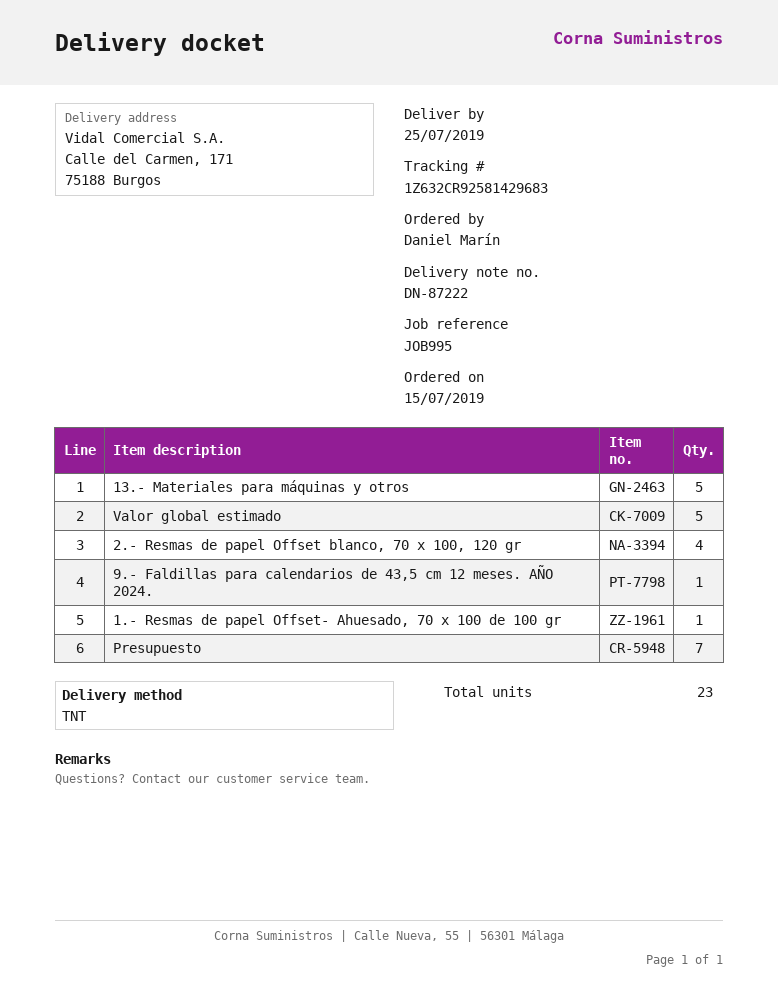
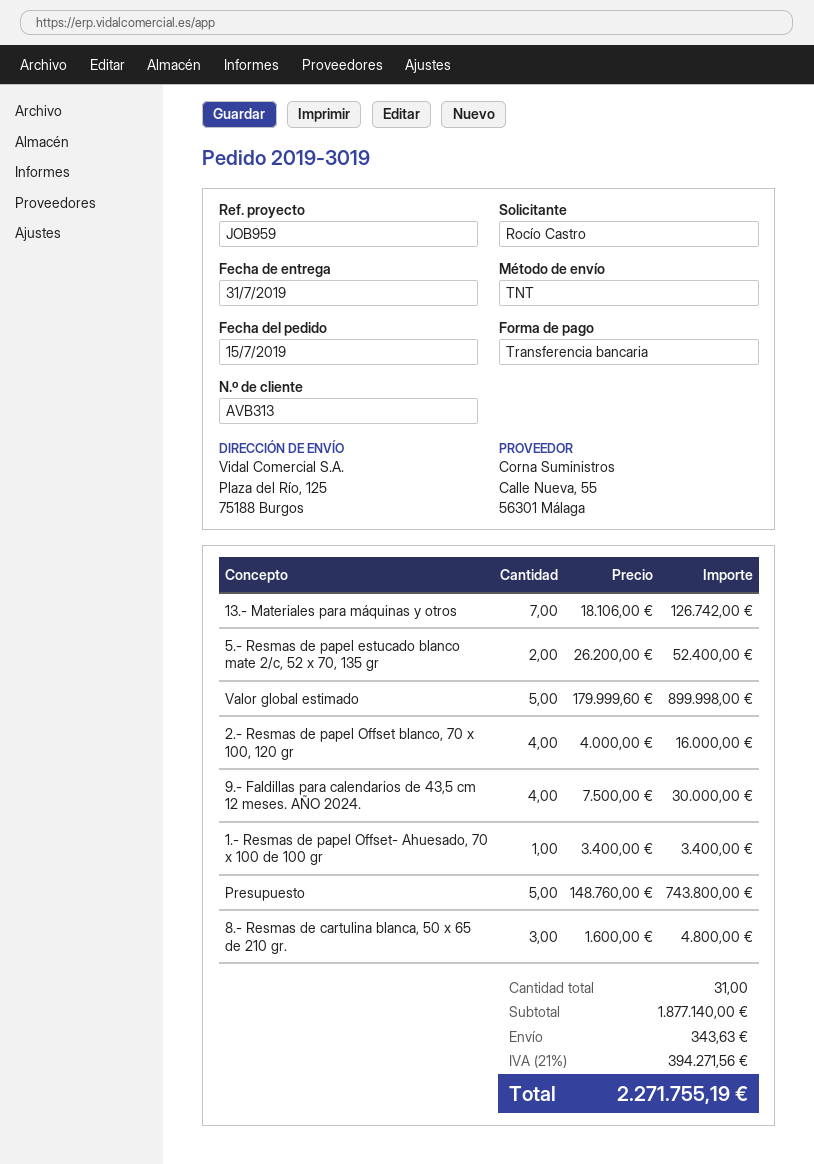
delivery date: 2019-07-25 -> 2019-07-31
reference: JOB995 -> JOB959
ordered by: Daniel Marín -> Rocío Castro
ship to: Calle del Carmen, 171, 75188 Burgos -> Plaza del Río, 125, 75188 Burgos
13.- Materiales para máquinas y otros: 5 -> 7
9.- Faldillas para calendarios de 43,5 cm 12 meses. AÑO 2024.: 1 -> 4
Presupuesto: 7 -> 5
5.- Resmas de papel estucado blanco mate 2/c, 52 x 70, 135 gr: none -> 2
8.- Resmas de cartulina blanca, 50 x 65 de 210 gr.: none -> 3
total quantity: 23 -> 31

